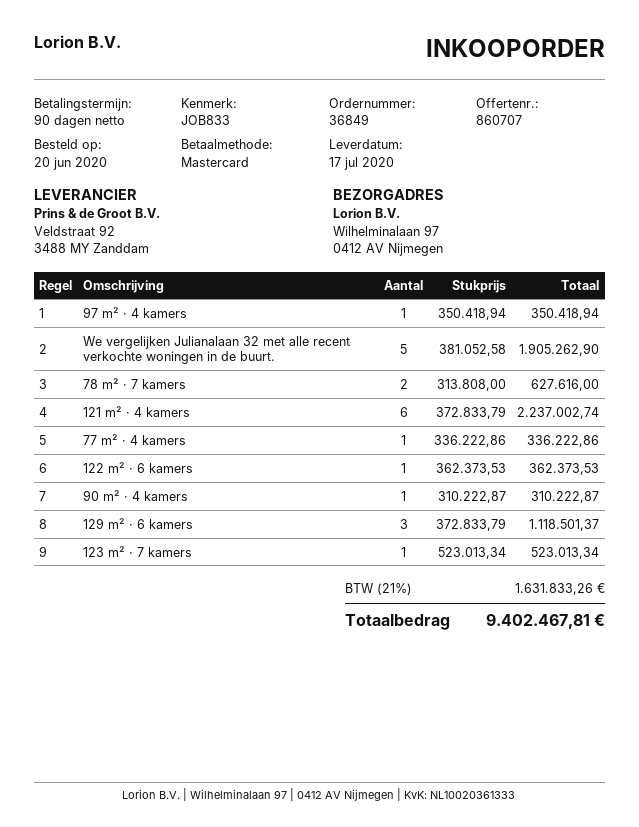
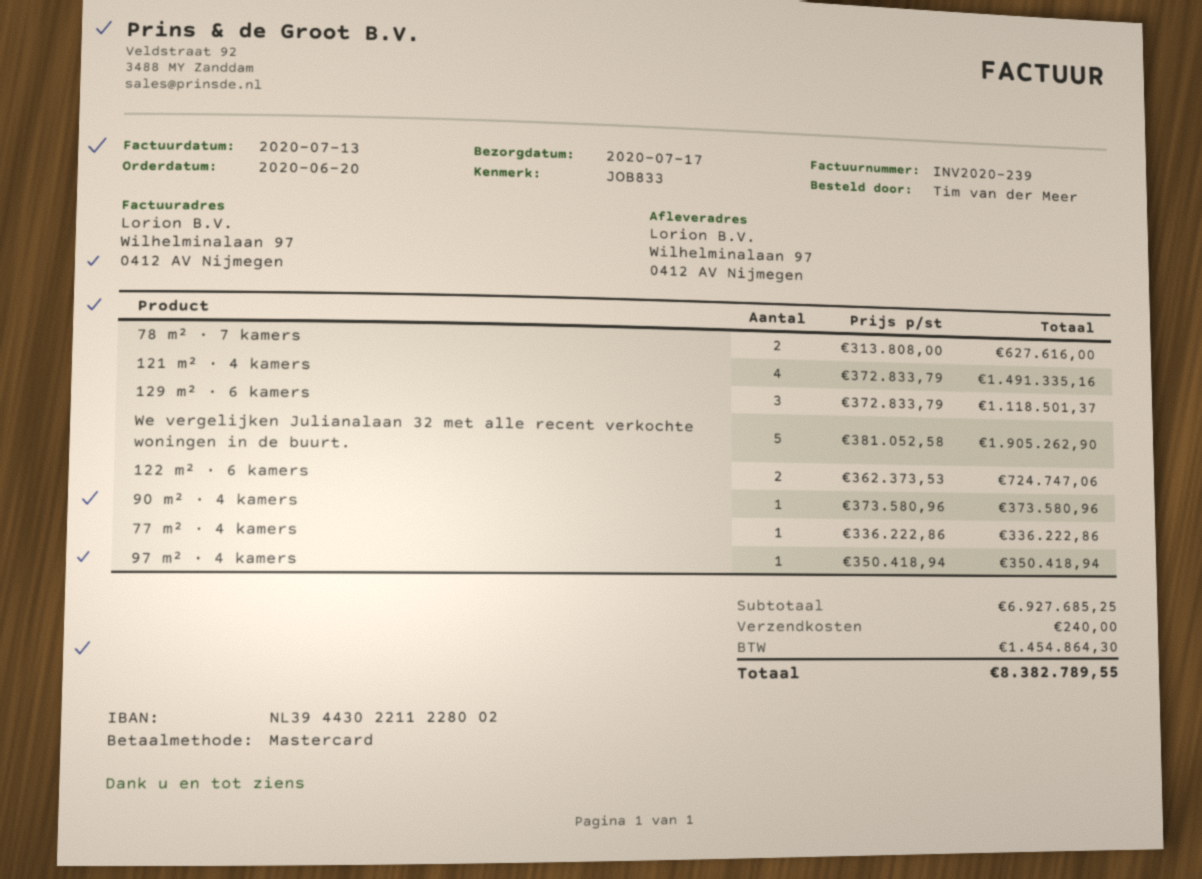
121 m² · 4 kamers: 6 x 372833.79 = 2237002.74 -> 4 x 372833.79 = 1491335.16
122 m² · 6 kamers: 1 x 362373.53 = 362373.53 -> 2 x 362373.53 = 724747.06
90 m² · 4 kamers: 1 x 310222.87 = 310222.87 -> 1 x 373580.96 = 373580.96
123 m² · 7 kamers: 1 x 523013.34 = 523013.34 -> none
shipping: none -> 240.00
tax: 1631833.26 -> 1454864.30
total: 9402467.81 -> 8382789.55

